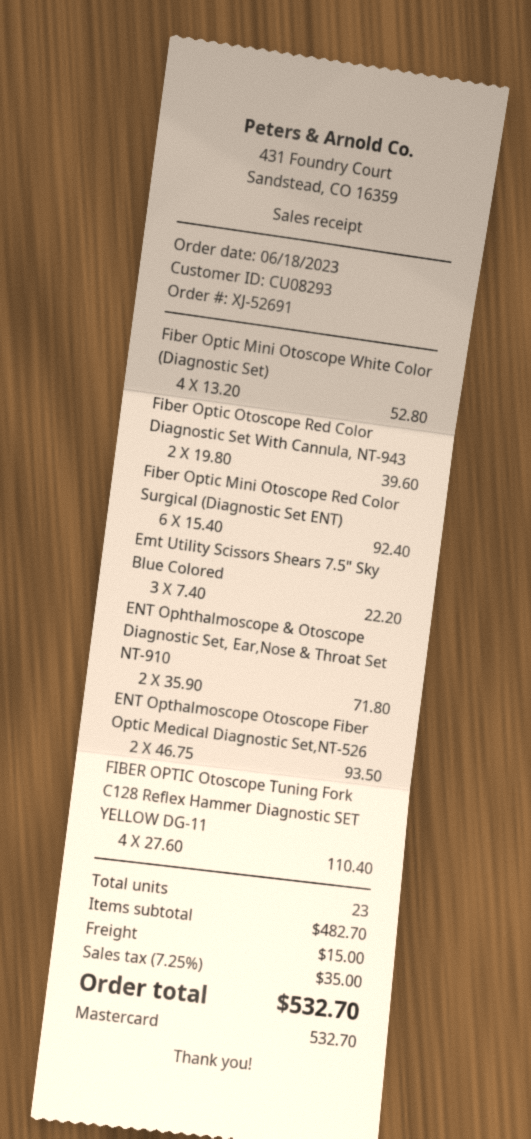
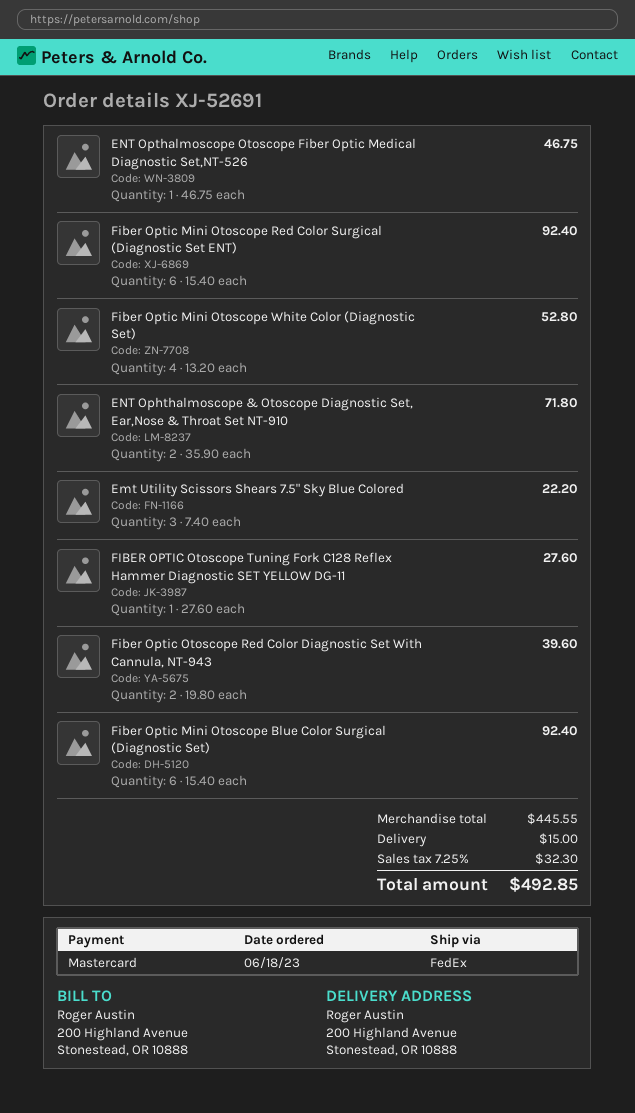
ENT Opthalmoscope Otoscope Fiber Optic Medical Diagnostic Set,NT-526: 2 x 46.75 = 93.50 -> 1 x 46.75 = 46.75
FIBER OPTIC Otoscope Tuning Fork C128 Reflex Hammer Diagnostic SET YELLOW DG-11: 4 x 27.60 = 110.40 -> 1 x 27.60 = 27.60
Fiber Optic Mini Otoscope Blue Color Surgical (Diagnostic Set): none -> 6 x 15.40 = 92.40
subtotal: 482.70 -> 445.55
tax: 7.25% = 35.00 -> 7.25% = 32.30
total: 532.70 -> 492.85

